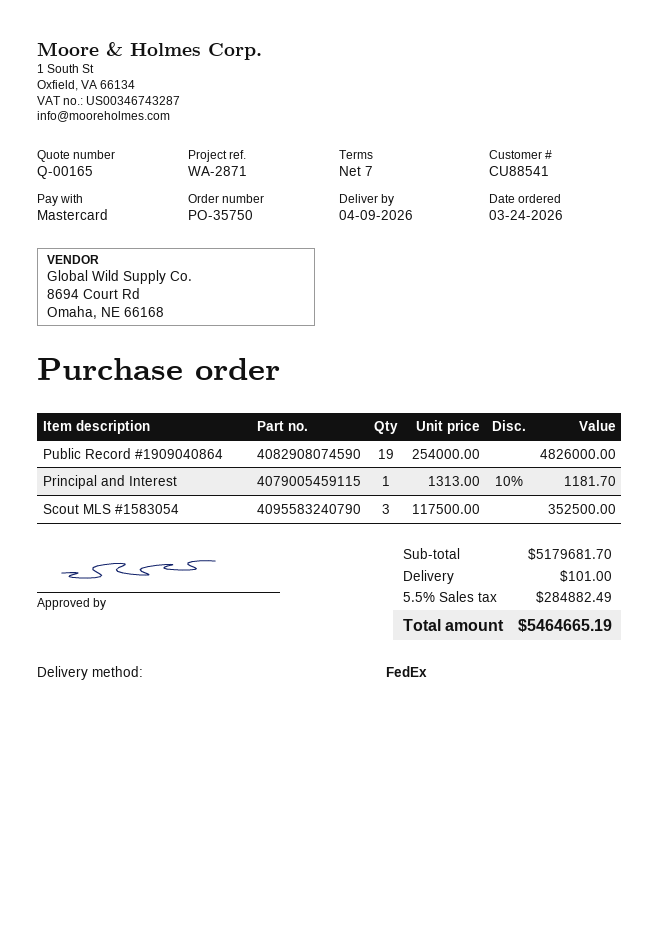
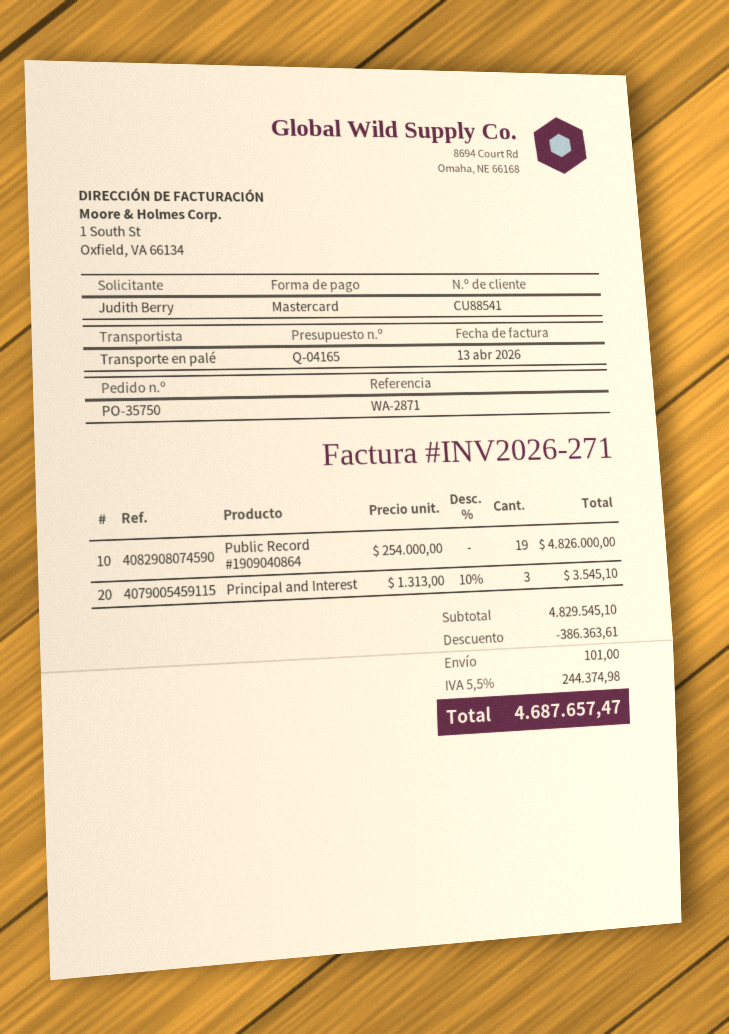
quote number: Q-00165 -> Q-04165
shipping method: FedEx -> pallet freight
Principal and Interest: 1 x 1313.00 - 10% = 1181.70 -> 3 x 1313.00 - 10% = 3545.10
Scout MLS #1583054: 3 x 117500.00 = 352500.00 -> none
subtotal: 5179681.70 -> 4829545.10
discount: none -> 386363.61
tax: 5.5% = 284882.49 -> 5.5% = 244374.98
total: 5464665.19 -> 4687657.47

